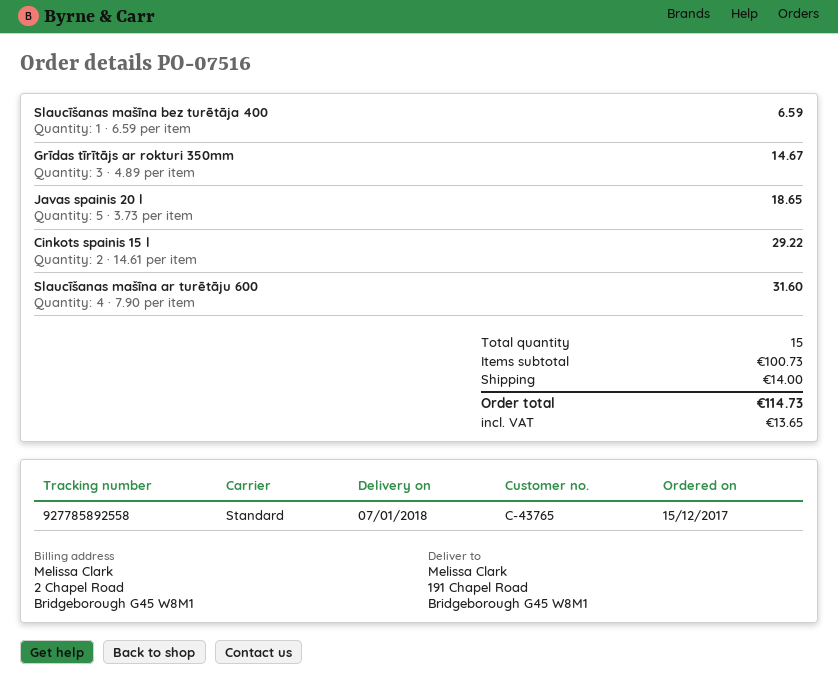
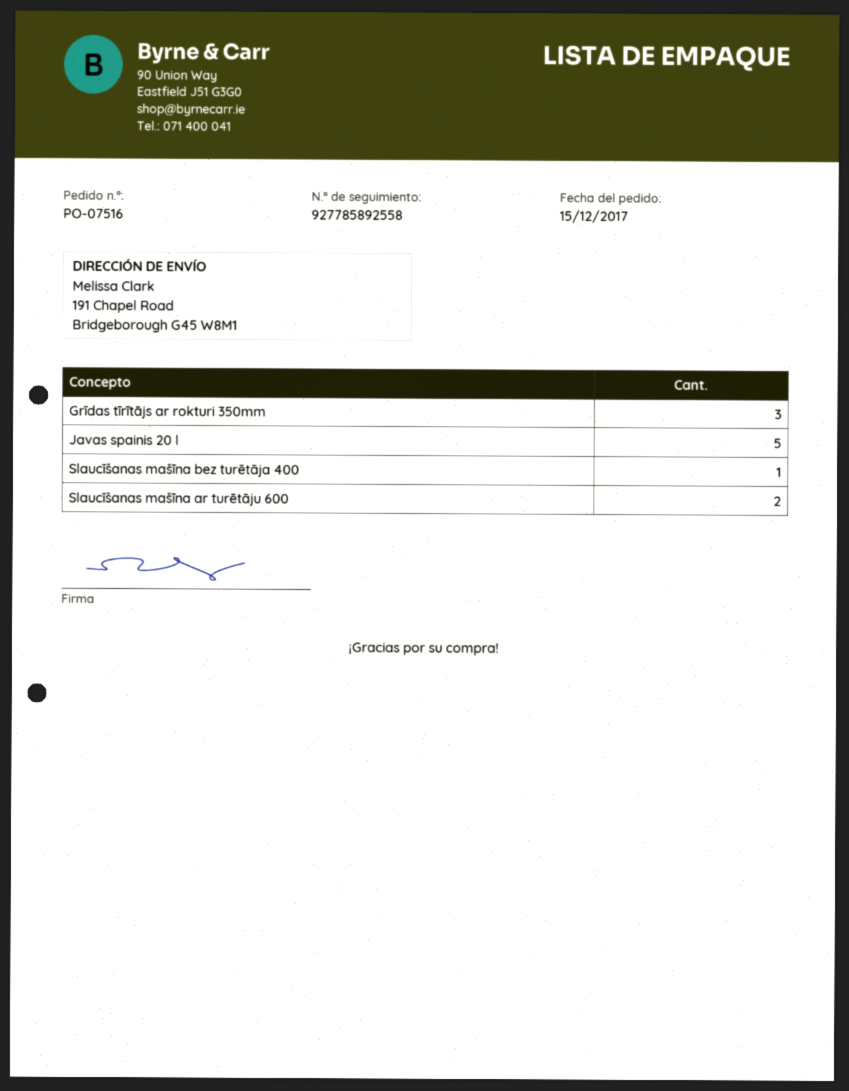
Cinkots spainis 15 l: 2 -> none
Slaucīšanas mašīna ar turētāju 600: 4 -> 2

